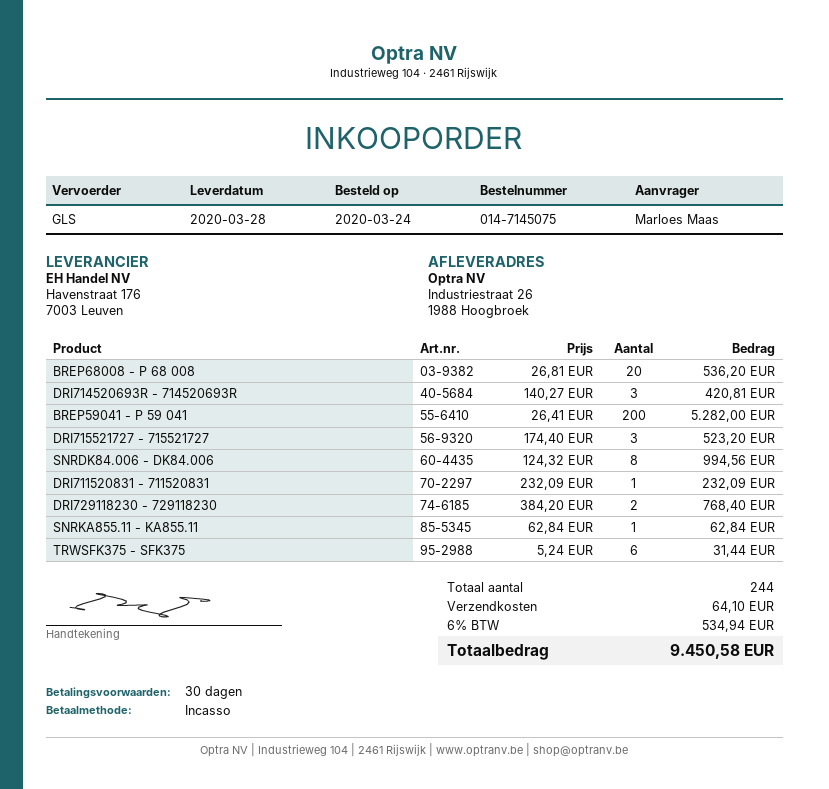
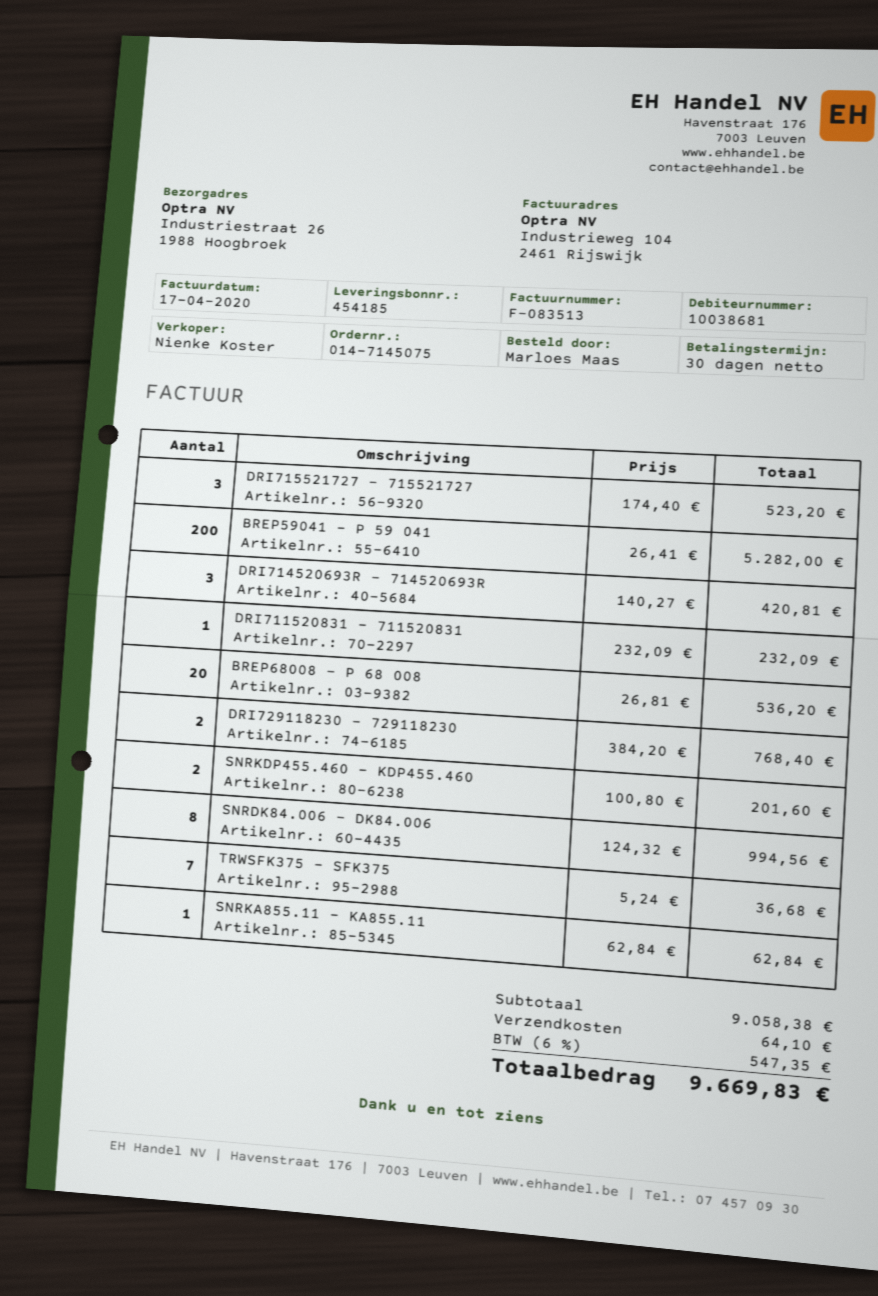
TRWSFK375 - SFK375: 6 x 5.24 = 31.44 -> 7 x 5.24 = 36.68
SNRKDP455.460 - KDP455.460: none -> 2 x 100.80 = 201.60
tax: 6% = 534.94 -> 6% = 547.35
total: 9450.58 -> 9669.83

